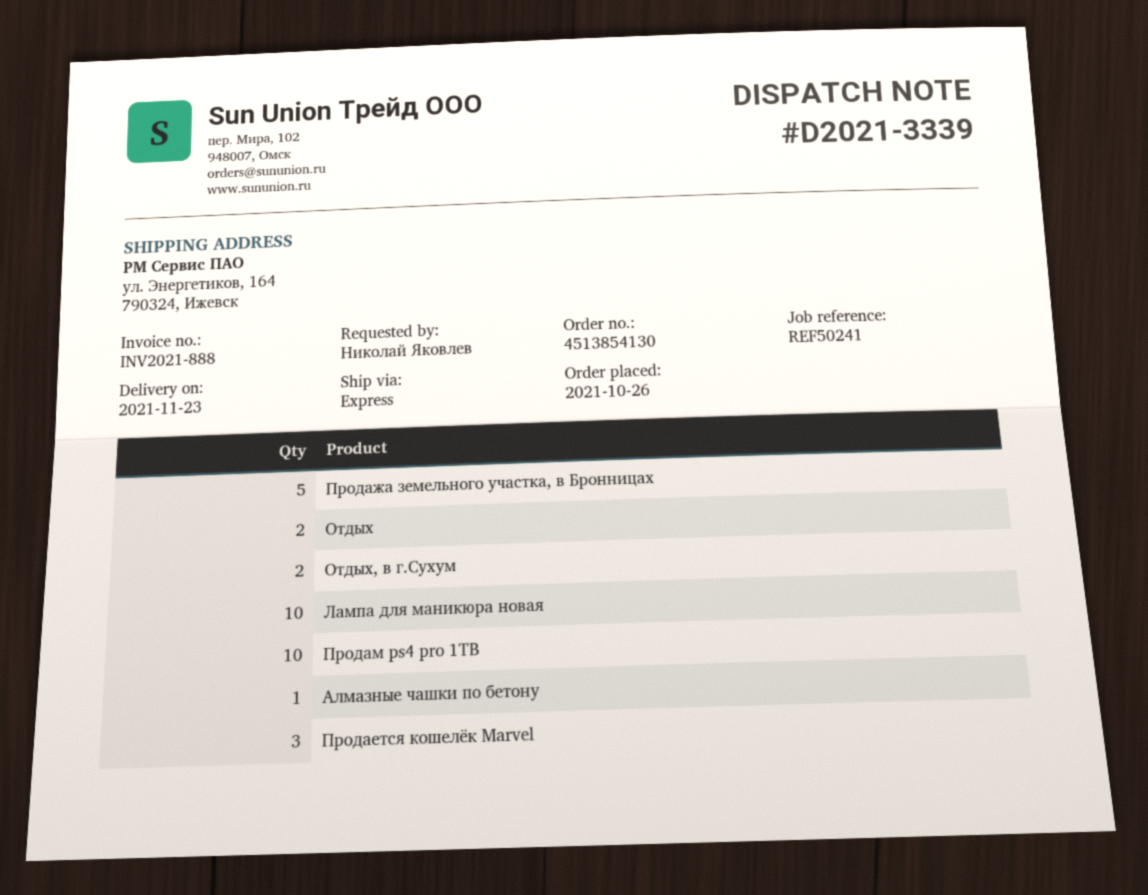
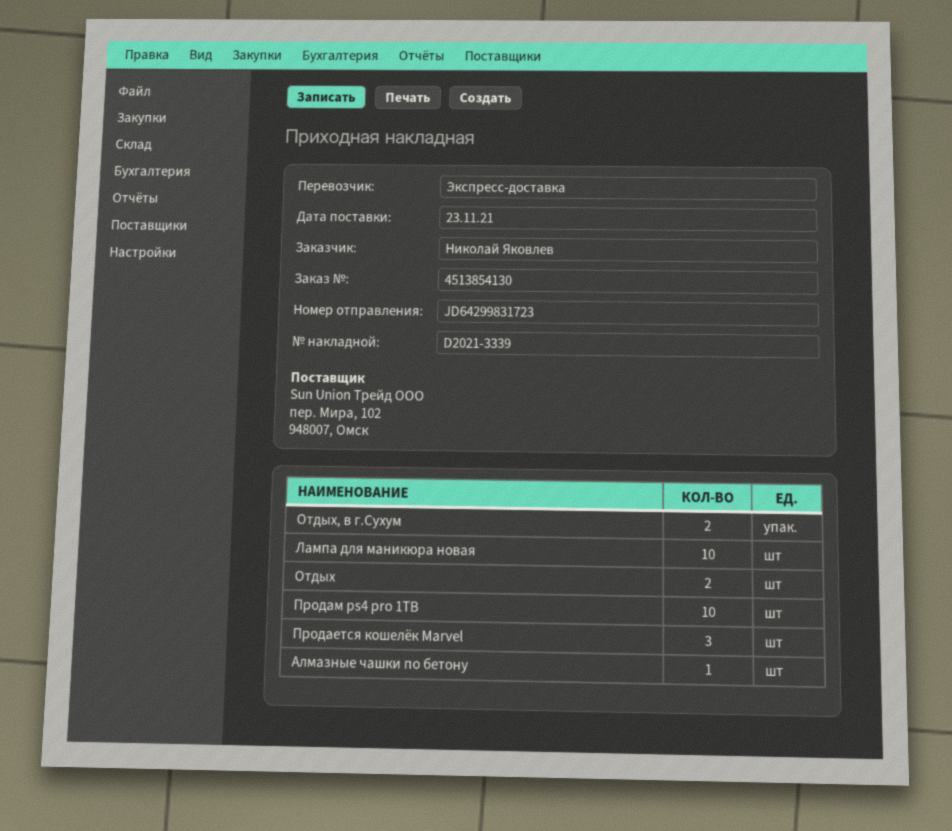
Продажа земельного участка, в Бронницах: 5 -> none

